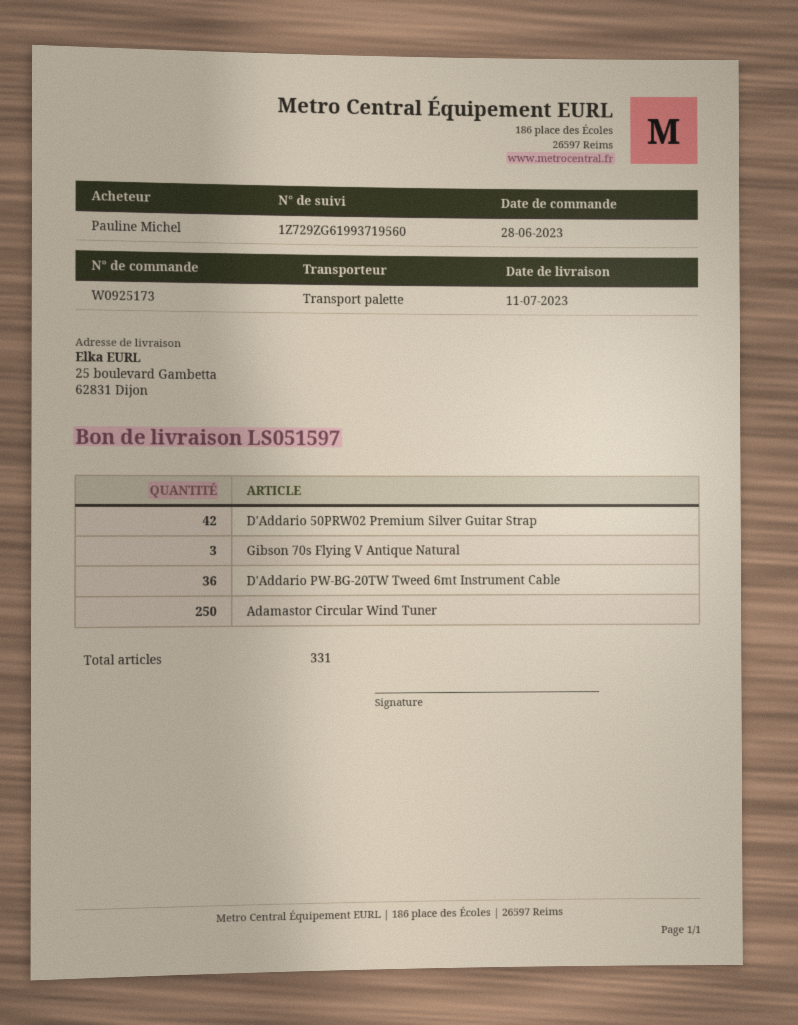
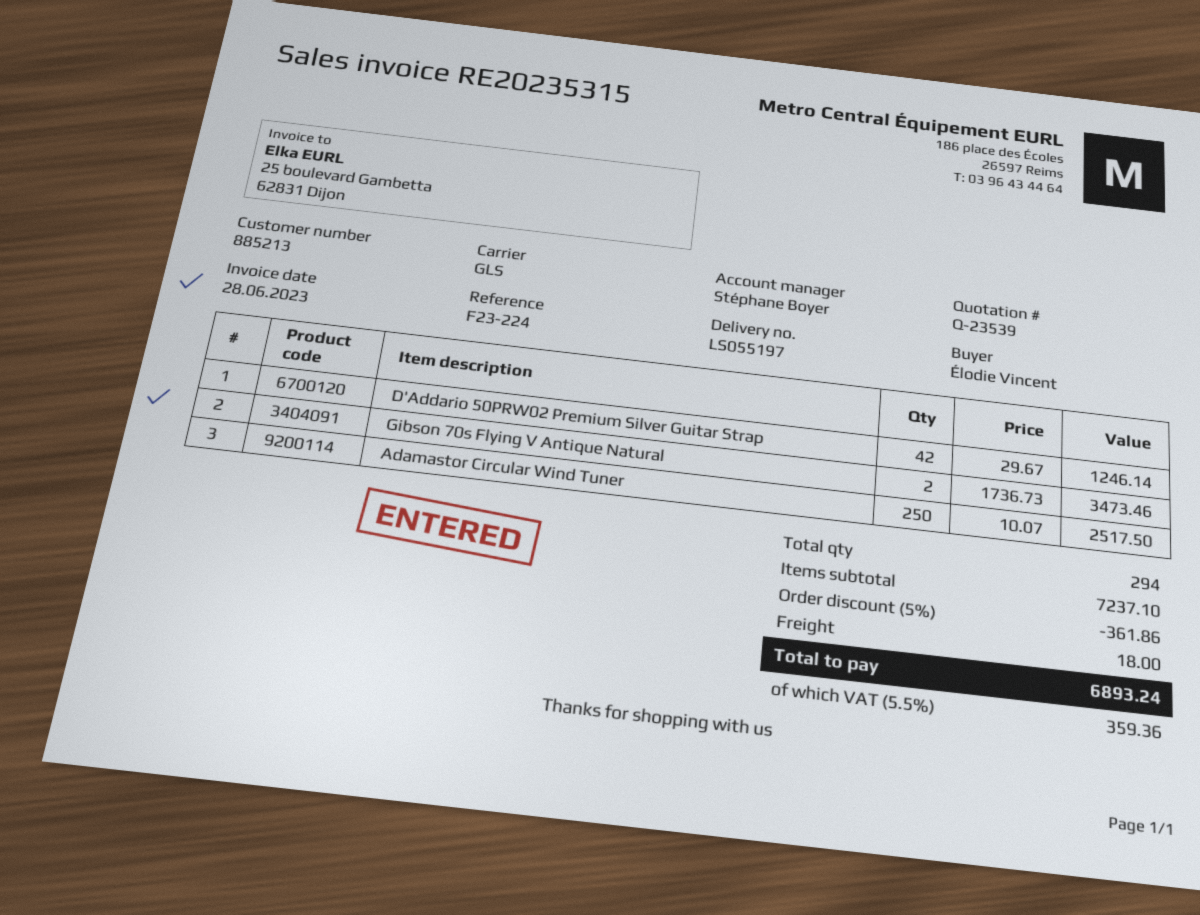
delivery note number: LS051597 -> LS055197
ordered by: Pauline Michel -> Élodie Vincent
shipping method: pallet freight -> GLS
Gibson 70s Flying V Antique Natural: 3 -> 2
D'Addario PW-BG-20TW Tweed 6mt Instrument Cable: 36 -> none
total quantity: 331 -> 294

